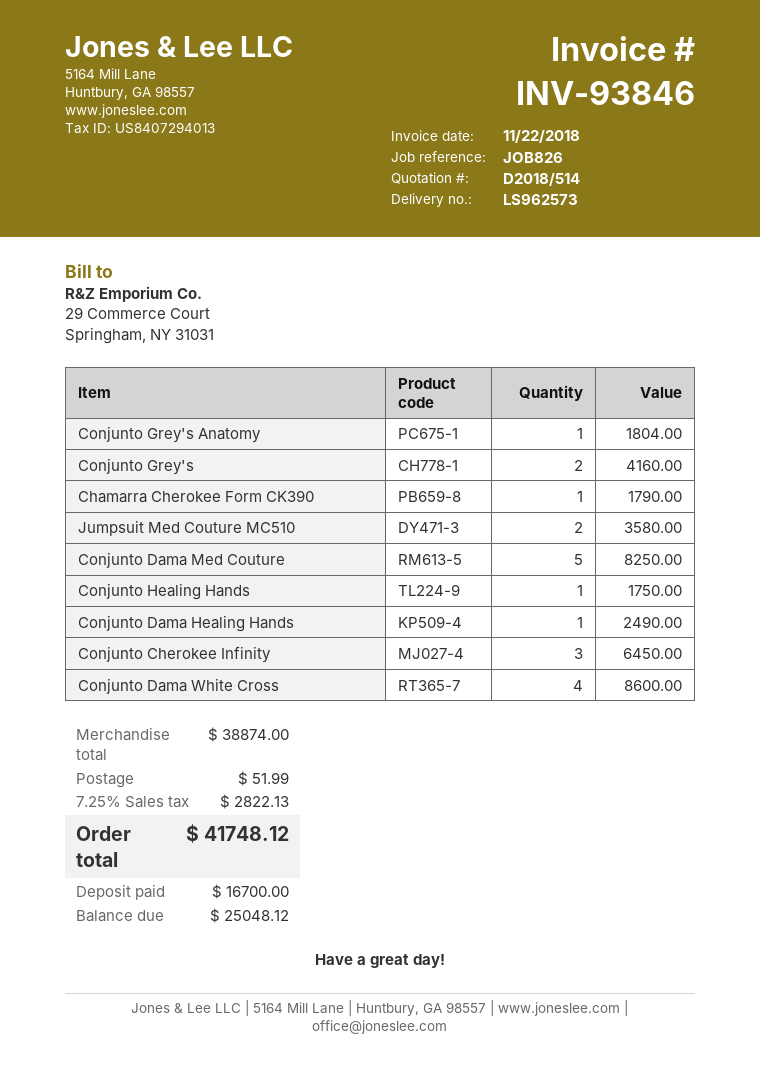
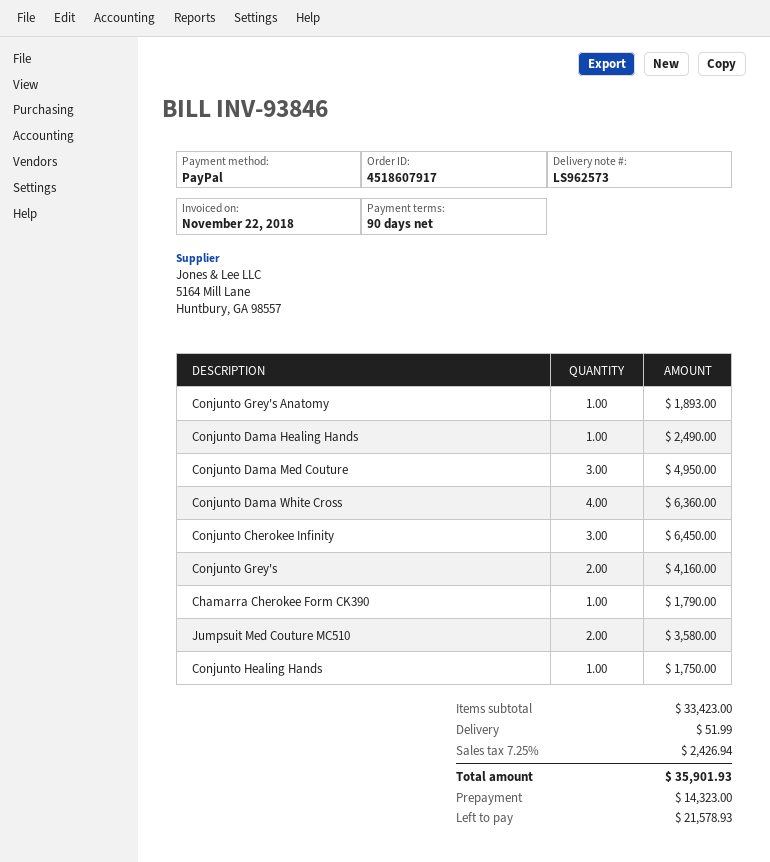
Conjunto Grey's Anatomy: 1 for 1804.00 -> 1 for 1893.00
Conjunto Dama Med Couture: 5 for 8250.00 -> 3 for 4950.00
Conjunto Dama White Cross: 4 for 8600.00 -> 4 for 6360.00
subtotal: 38874.00 -> 33423.00
tax: 7.25% = 2822.13 -> 7.25% = 2426.94
total: 41748.12 -> 35901.93
deposit: 16700.00 -> 14323.00
balance: 25048.12 -> 21578.93

